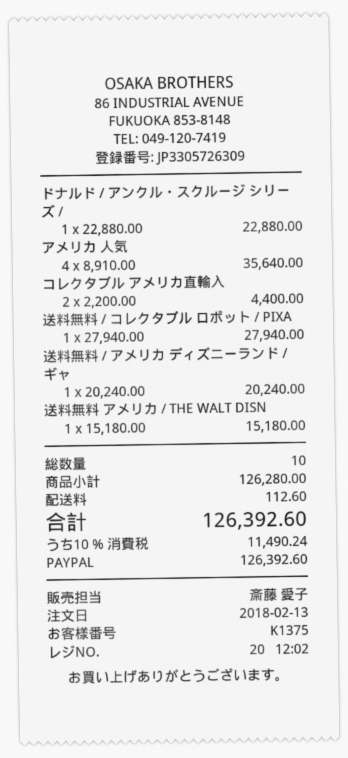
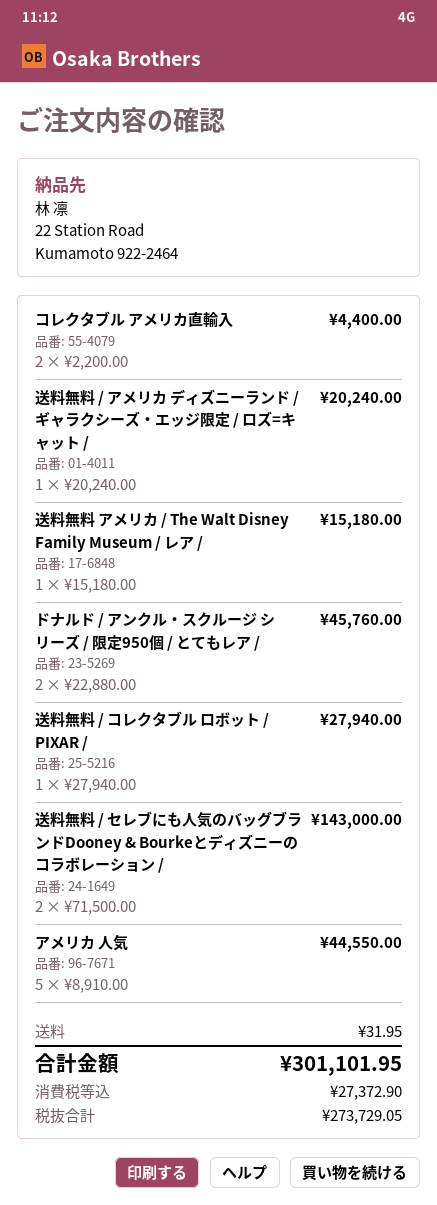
ドナルド / アンクル・スクルージ シリーズ /: 1 x 22880.00 = 22880.00 -> 2 x 22880.00 = 45760.00
アメリカ 人気: 4 x 8910.00 = 35640.00 -> 5 x 8910.00 = 44550.00
送料無料 / セレブにも人気のバッグブランドDooney & Bourkeとディズニーのコラボレーション /: none -> 2 x 71500.00 = 143000.00
shipping: 112.60 -> 31.95
tax: 11490.24 -> 27372.90
total: 126392.60 -> 301101.95

